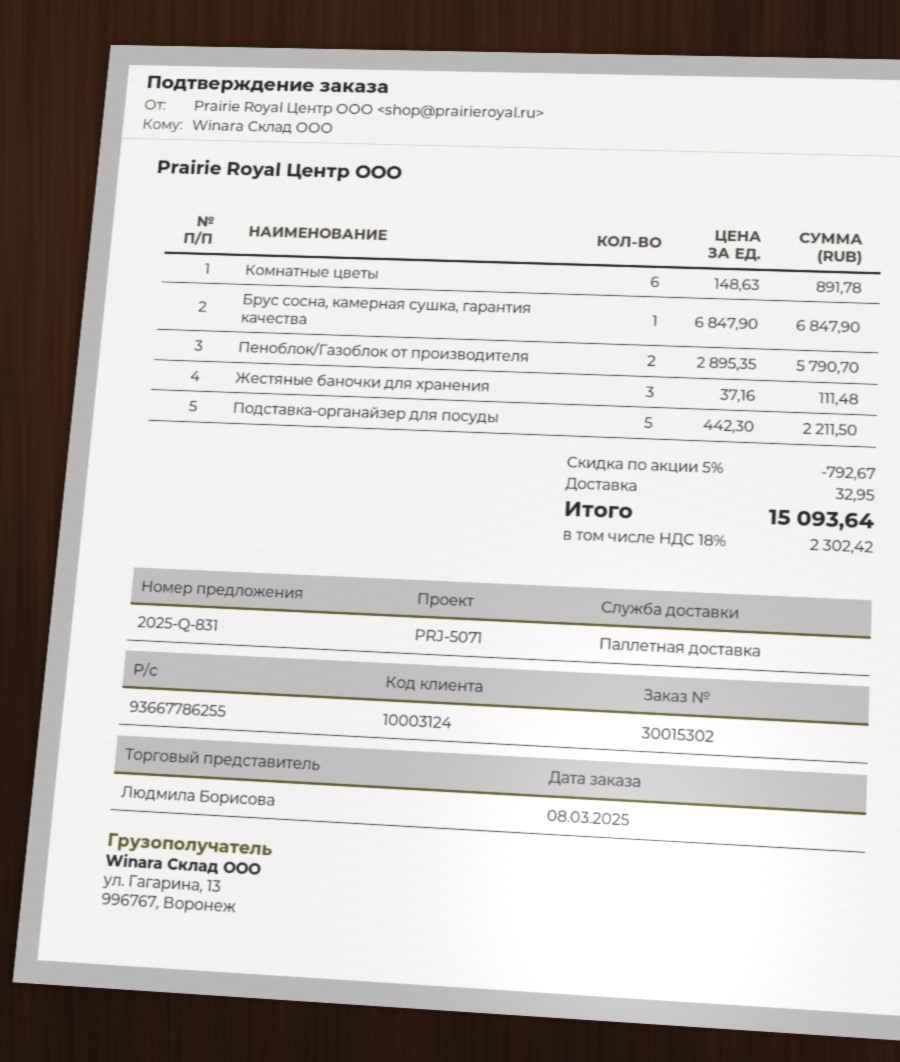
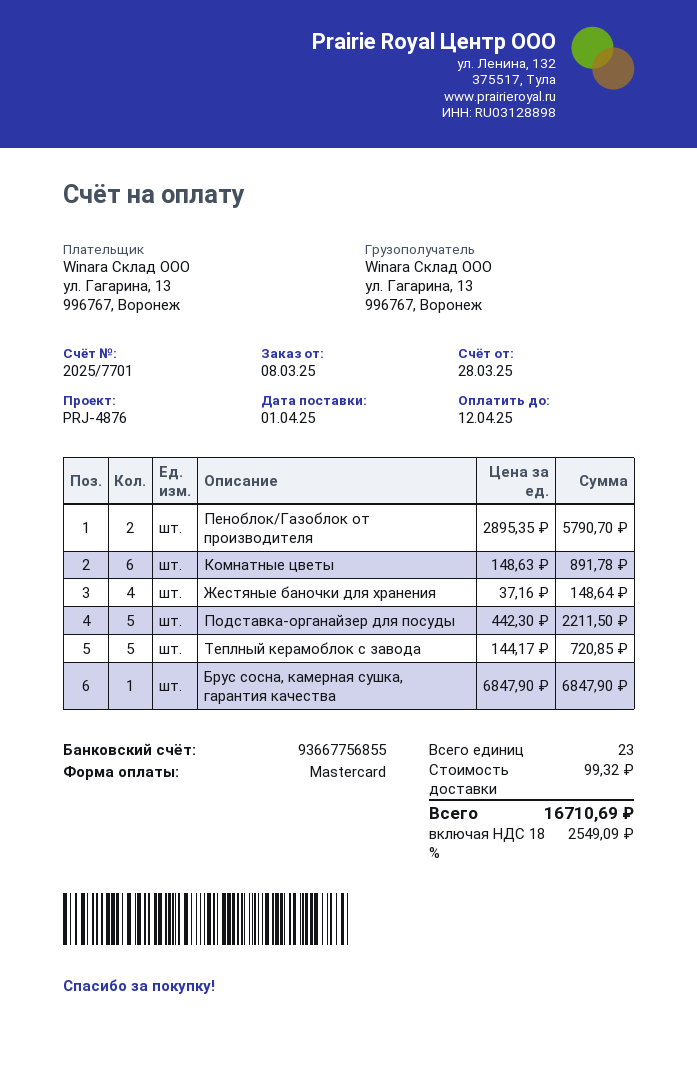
reference: PRJ-5071 -> PRJ-4876
bank account: 93667786255 -> 93667756855
Жестяные баночки для хранения: 3 x 37.16 = 111.48 -> 4 x 37.16 = 148.64
Теплный керамоблок с завода: none -> 5 x 144.17 = 720.85
discount: 5% = 792.67 -> none
shipping: 32.95 -> 99.32
tax: 18% = 2302.42 -> 18% = 2549.09
total: 15093.64 -> 16710.69

